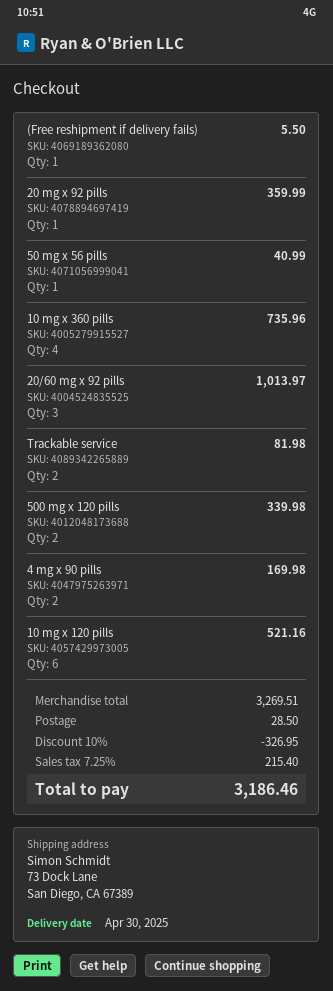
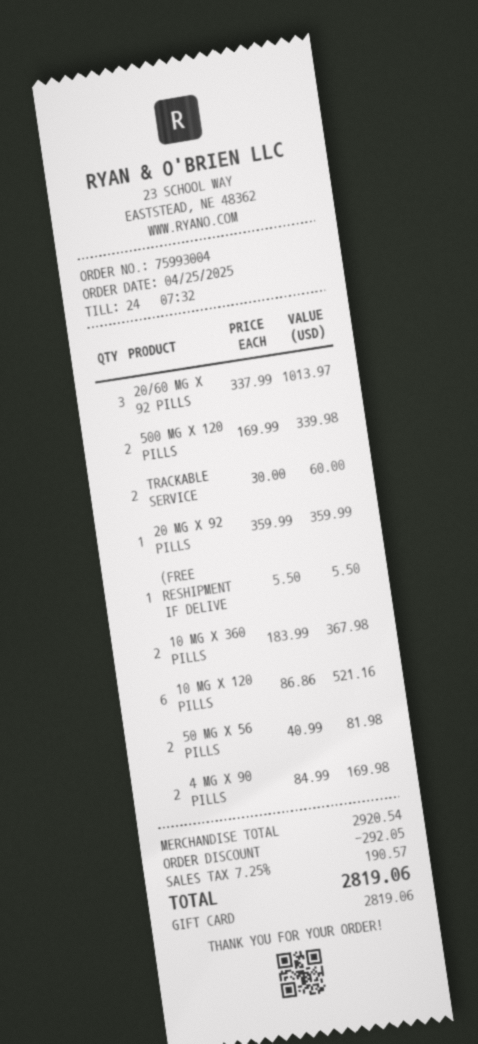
50 mg x 56 pills: 1 for 40.99 -> 2 for 81.98
10 mg x 360 pills: 4 for 735.96 -> 2 for 367.98
Trackable service: 2 for 81.98 -> 2 for 60.00
subtotal: 3269.51 -> 2920.54
discount: 326.95 -> 292.05
shipping: 28.50 -> none
tax: 7.25% = 215.40 -> 7.25% = 190.57
total: 3186.46 -> 2819.06

